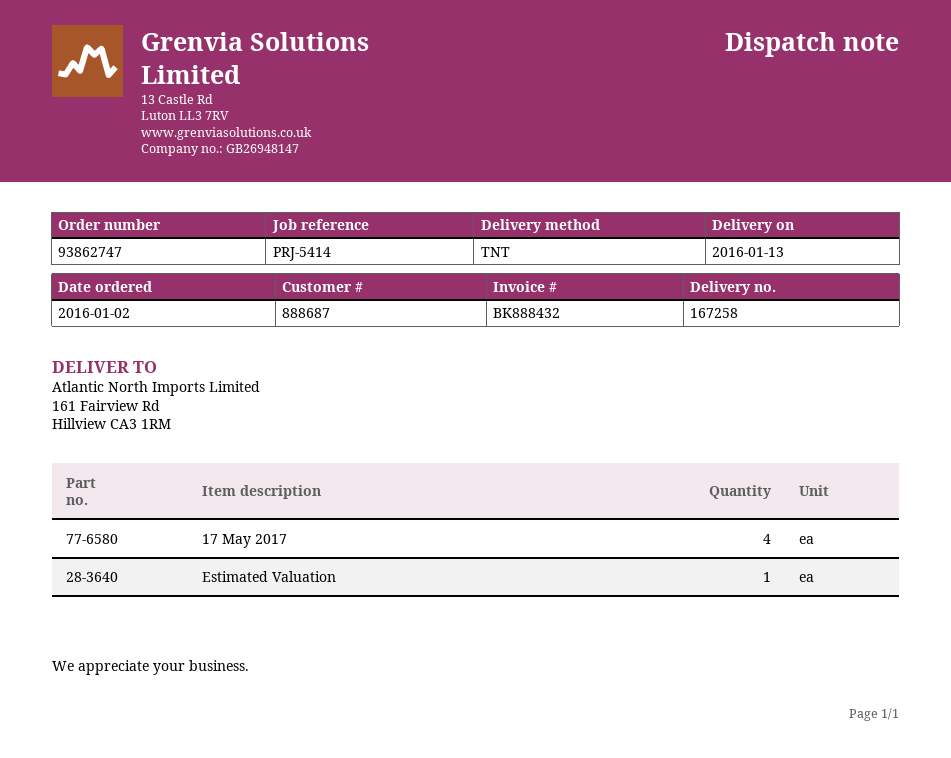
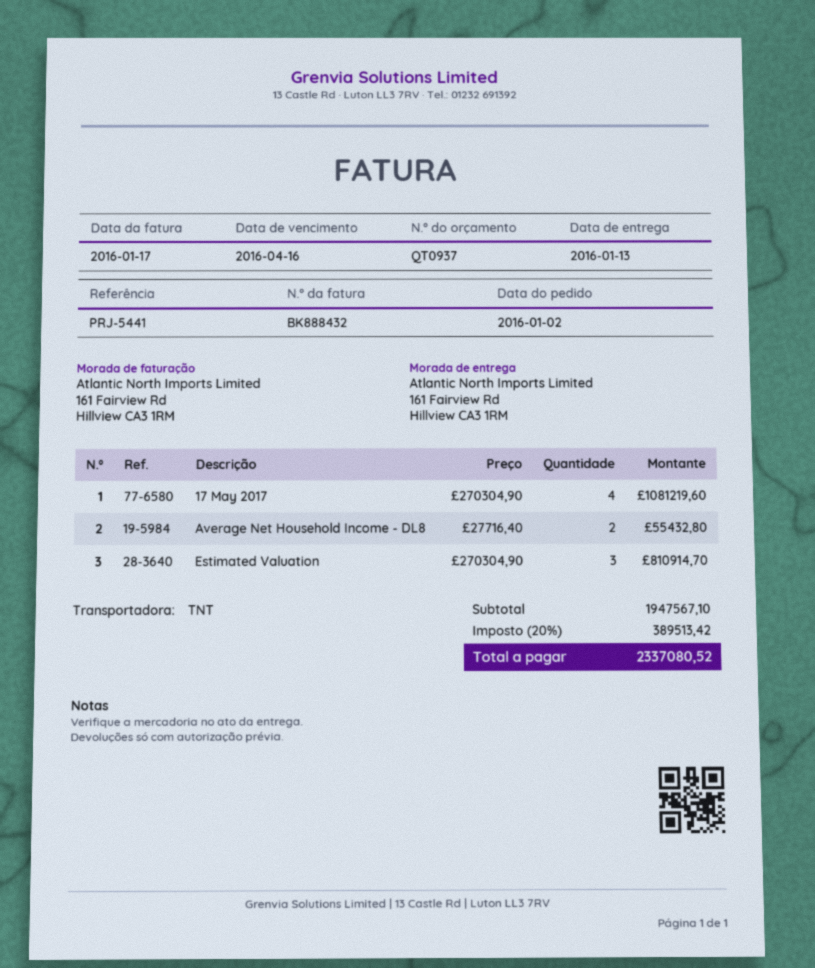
reference: PRJ-5414 -> PRJ-5441
Estimated Valuation: 1 -> 3
Average Net Household Income - DL8: none -> 2

